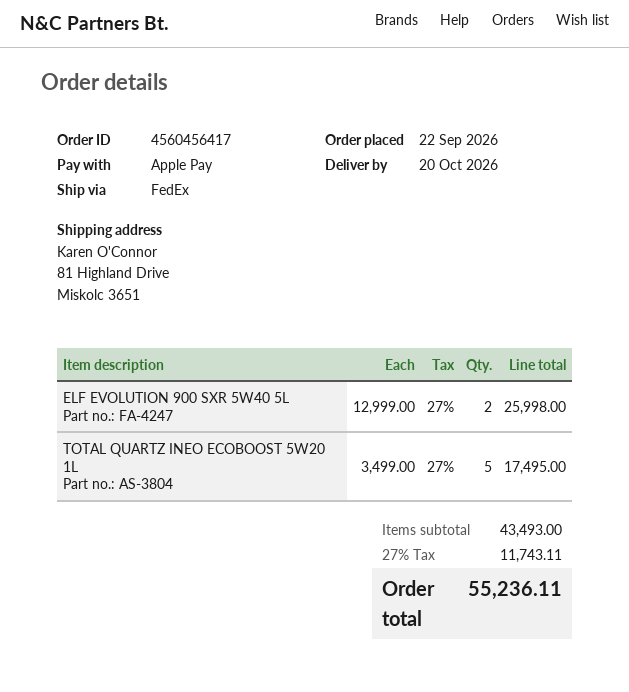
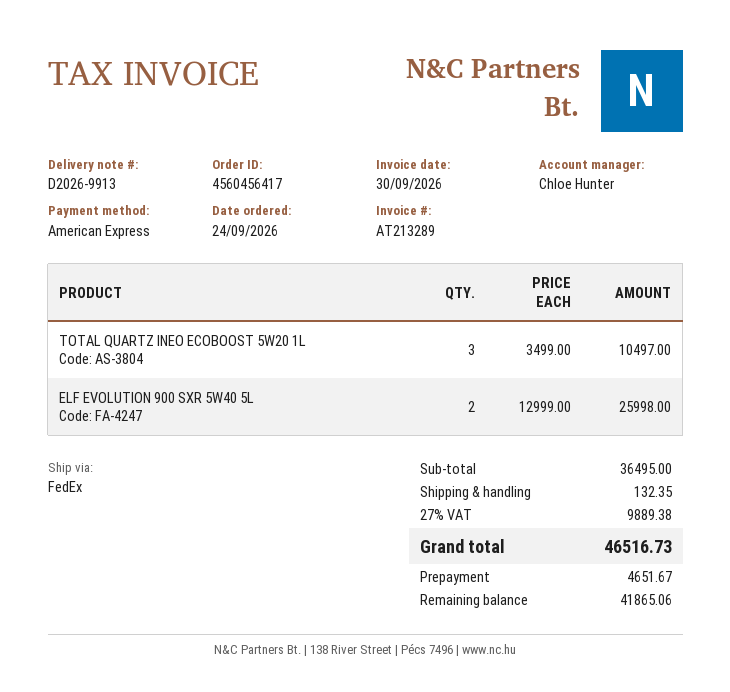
order date: 2026-09-22 -> 2026-09-24
payment method: Apple Pay -> American Express
TOTAL QUARTZ INEO ECOBOOST 5W20 1L: 5 x 3499.00 = 17495.00 -> 3 x 3499.00 = 10497.00
subtotal: 43493.00 -> 36495.00
shipping: none -> 132.35
tax: 27% = 11743.11 -> 27% = 9889.38
total: 55236.11 -> 46516.73

